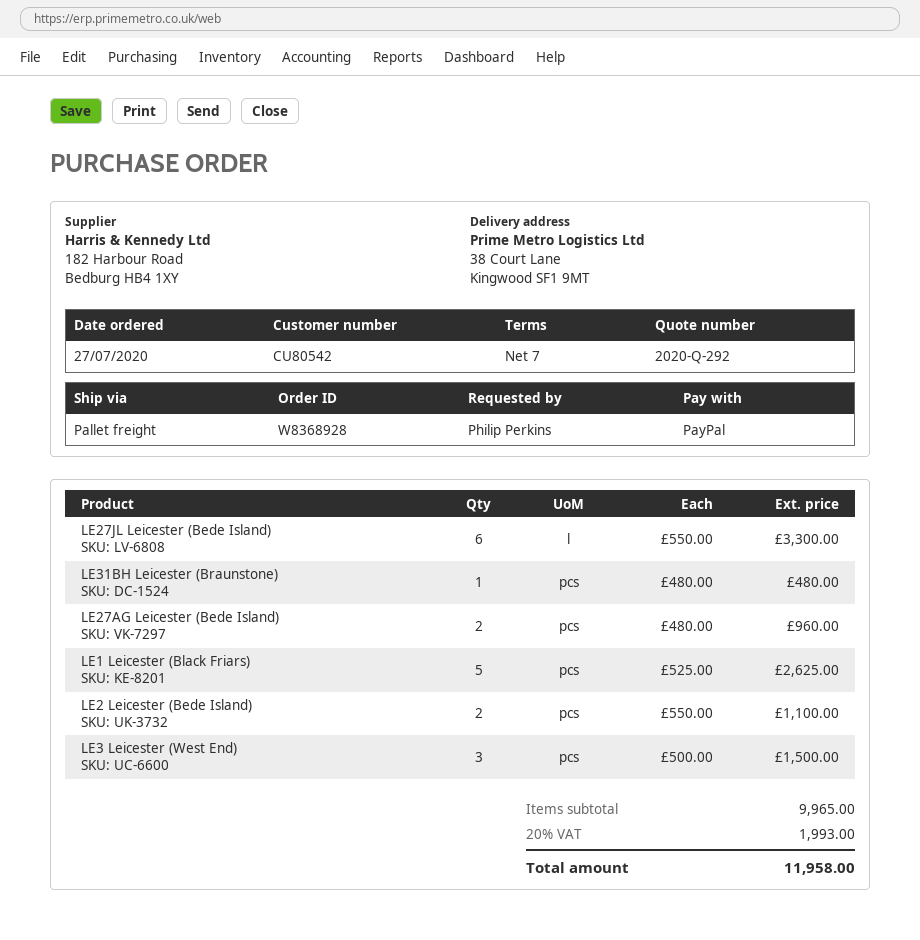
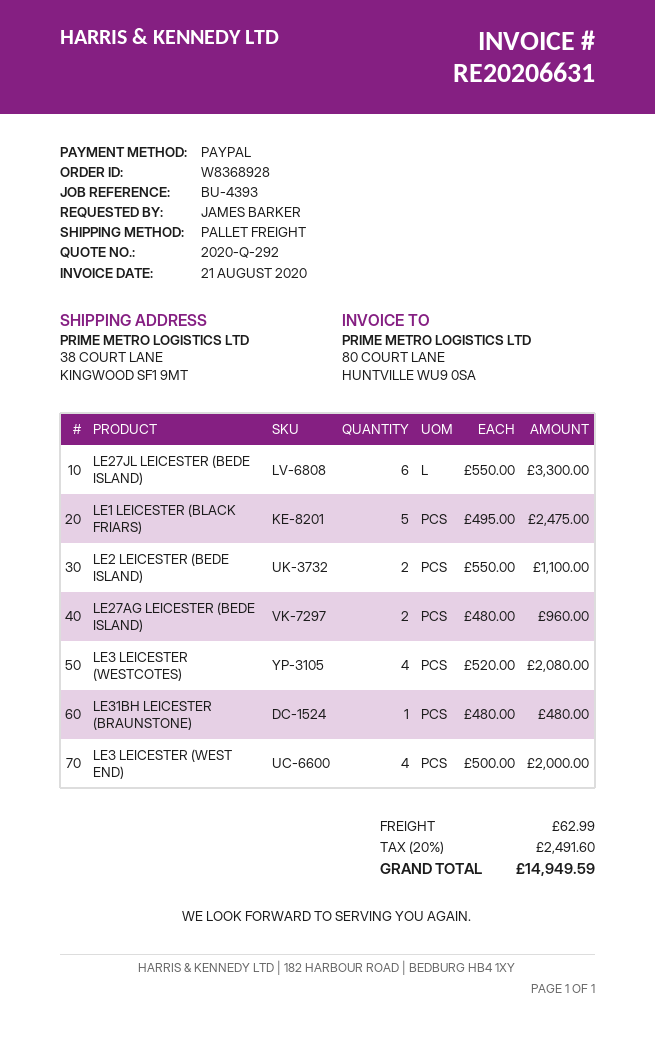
ordered by: Philip Perkins -> JAMES BARKER
LE1 Leicester (Black Friars): 5 x 525.00 = 2625.00 -> 5 x 495.00 = 2475.00
LE3 Leicester (West End): 3 x 500.00 = 1500.00 -> 4 x 500.00 = 2000.00
LE3 LEICESTER (WESTCOTES): none -> 4 x 520.00 = 2080.00
shipping: none -> 62.99
tax: 20% = 1993.00 -> 20% = 2491.60
total: 11958.00 -> 14949.59

